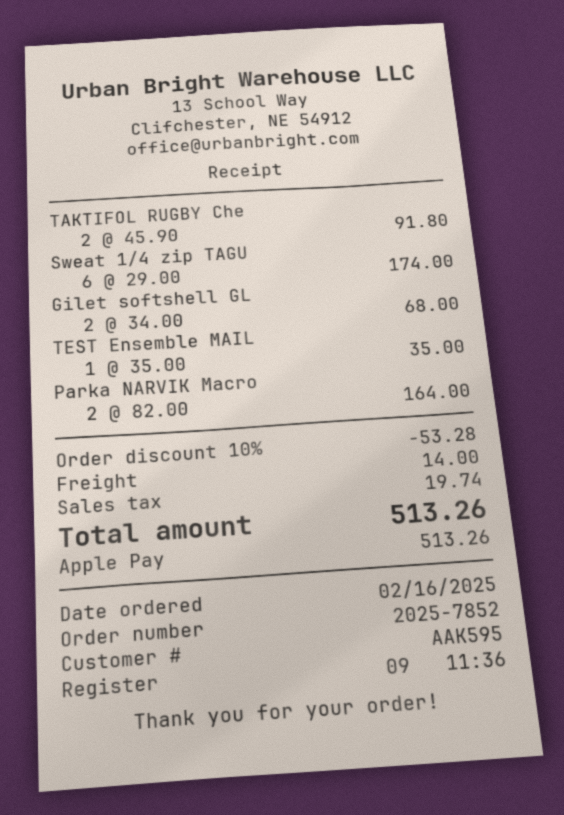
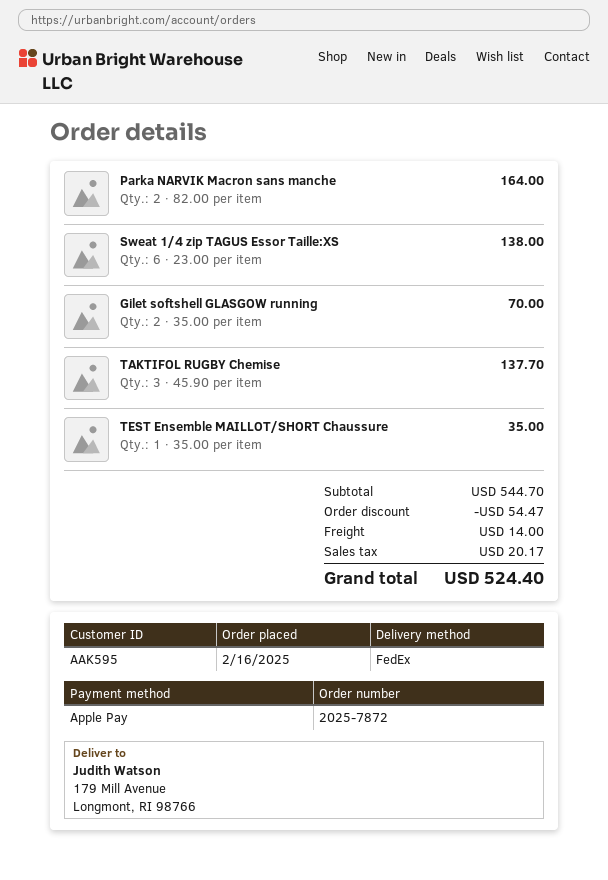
order number: 2025-7852 -> 2025-7872
TAKTIFOL RUGBY Che: 2 x 45.90 = 91.80 -> 3 x 45.90 = 137.70
Sweat 1/4 zip TAGU: 6 x 29.00 = 174.00 -> 6 x 23.00 = 138.00
Gilet softshell GL: 2 x 34.00 = 68.00 -> 2 x 35.00 = 70.00
discount: 53.28 -> 54.47
tax: 19.74 -> 20.17
total: 513.26 -> 524.40

